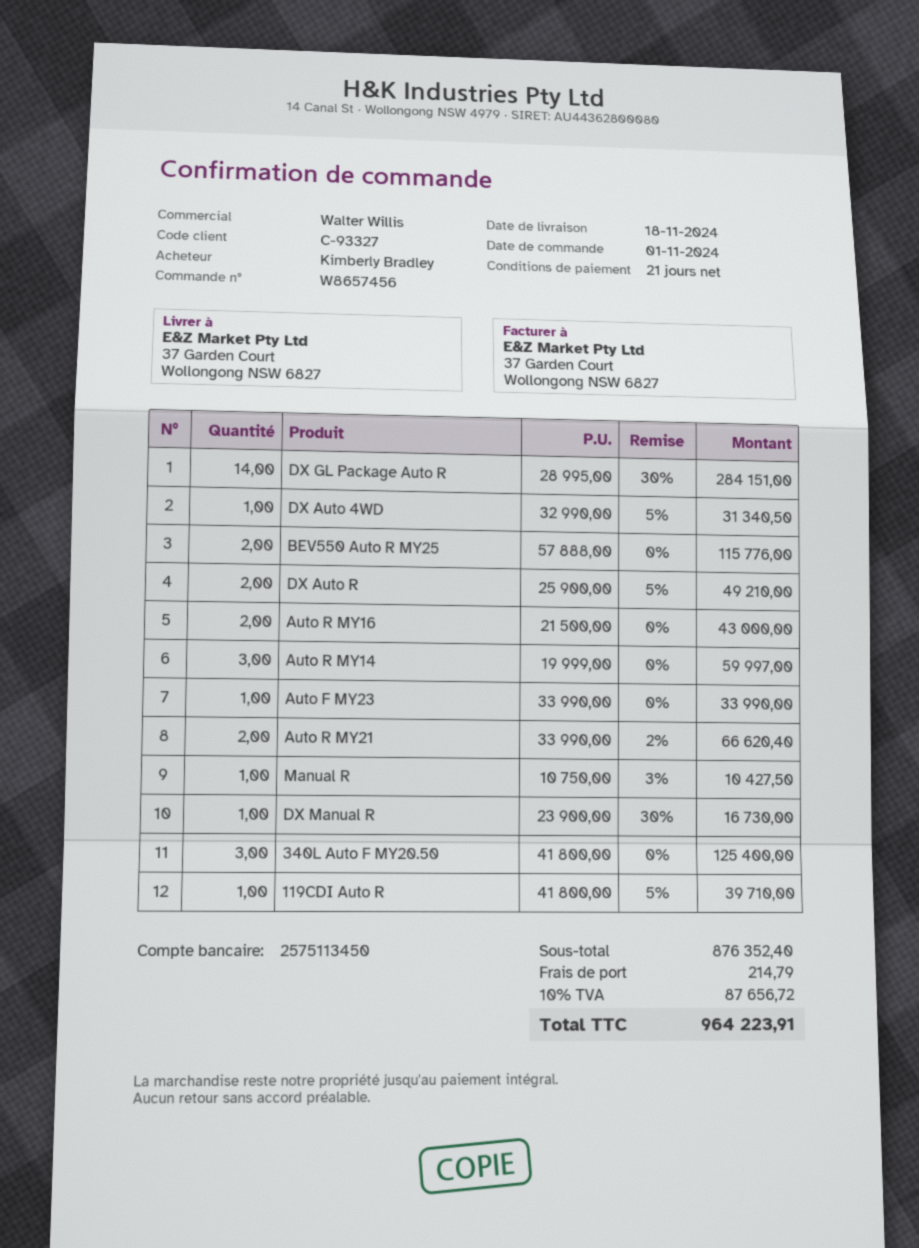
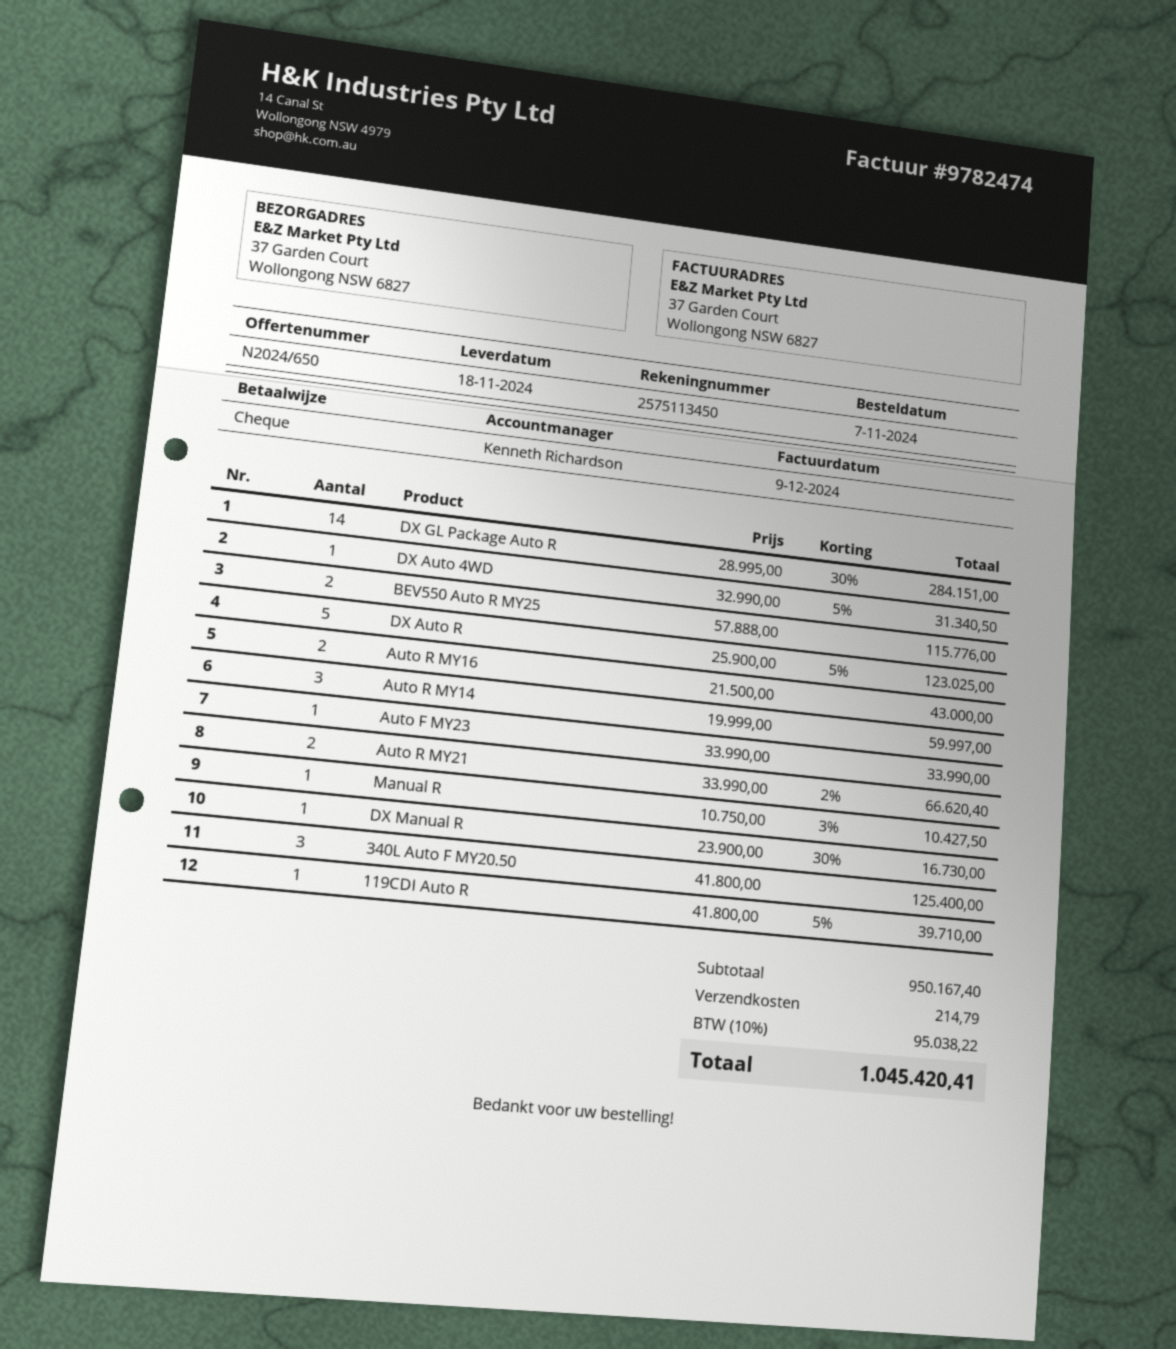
order date: 2024-11-01 -> 2024-11-07
sales rep: Walter Willis -> Kenneth Richardson
DX Auto R: 2 x 25900.00 - 5% = 49210.00 -> 5 x 25900.00 - 5% = 123025.00
subtotal: 876352.40 -> 950167.40
tax: 10% = 87656.72 -> 10% = 95038.22
total: 964223.91 -> 1045420.41

